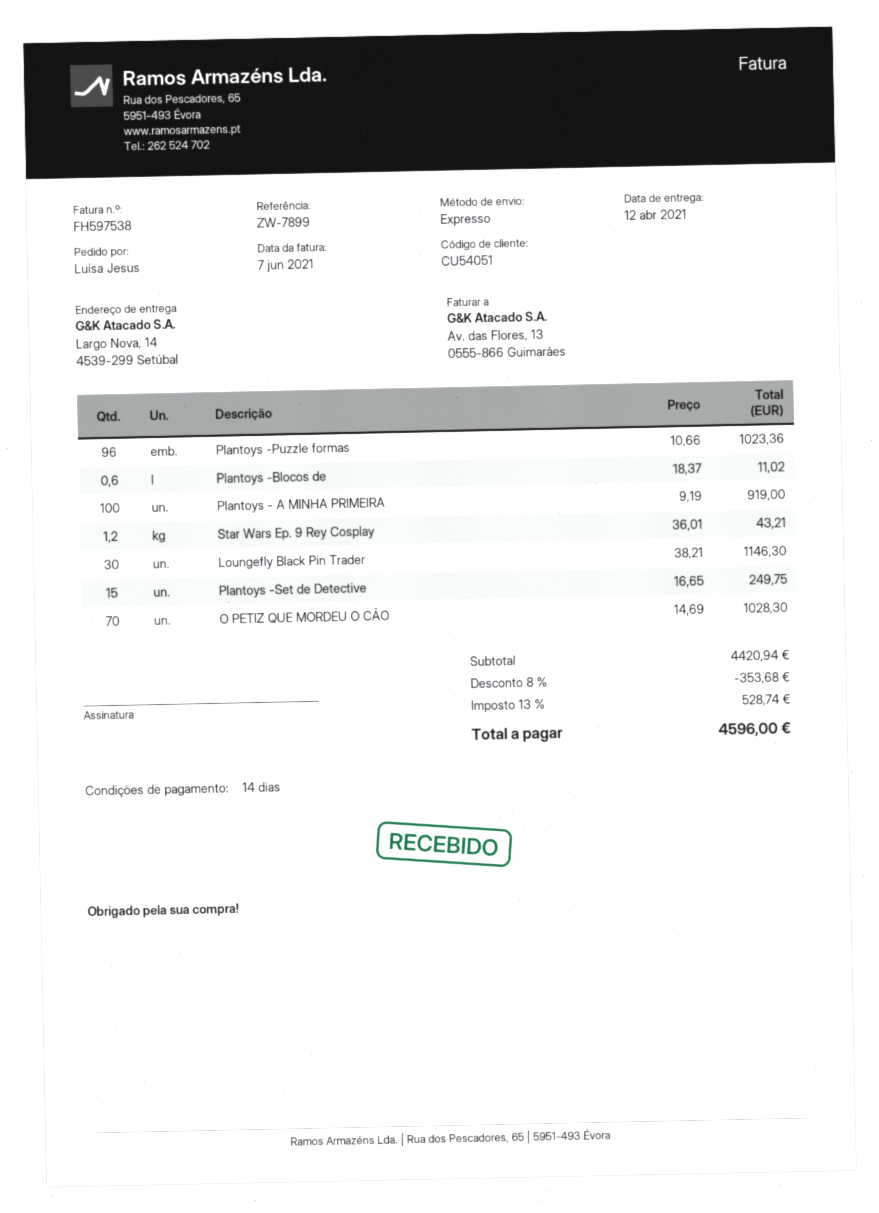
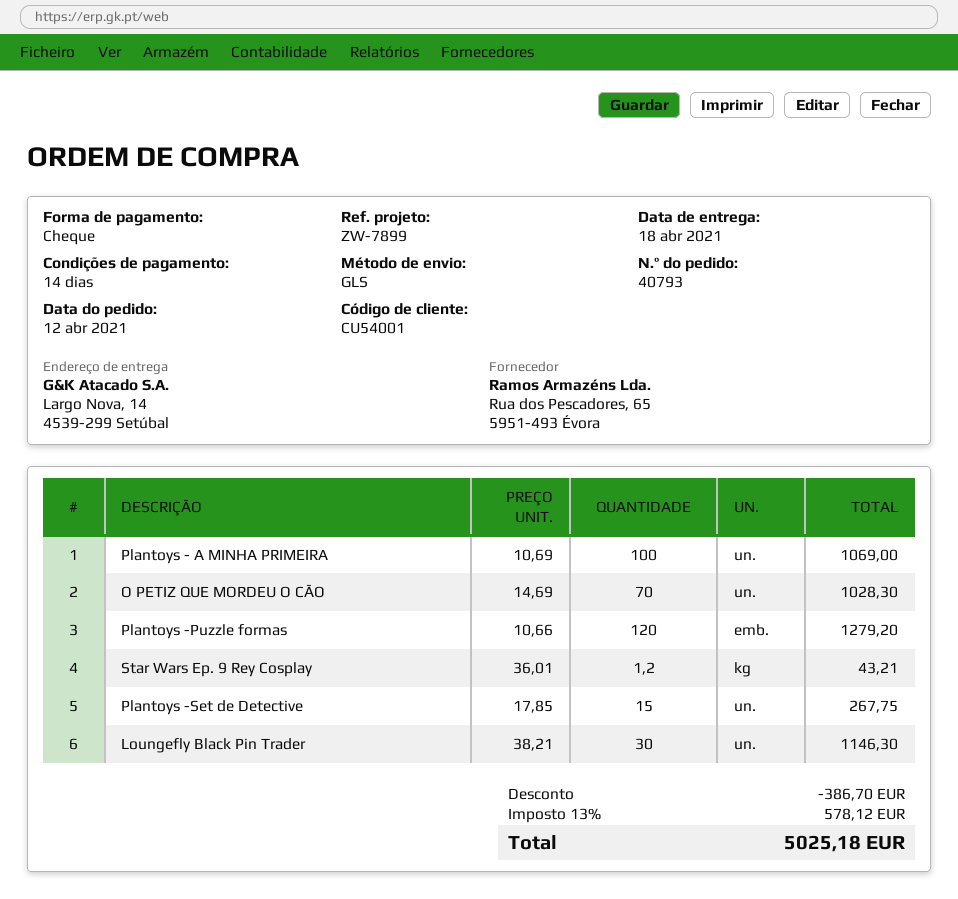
delivery date: 2021-04-12 -> 2021-04-18
customer number: CU54051 -> CU54001
shipping method: express -> GLS
Plantoys -Puzzle formas: 96 x 10.66 = 1023.36 -> 120 x 10.66 = 1279.20
Plantoys -Blocos de: 0.6 x 18.37 = 11.02 -> none
Plantoys - A MINHA PRIMEIRA: 100 x 9.19 = 919.00 -> 100 x 10.69 = 1069.00
Plantoys -Set de Detective: 15 x 16.65 = 249.75 -> 15 x 17.85 = 267.75
discount: 353.68 -> 386.70
tax: 13% = 528.74 -> 13% = 578.12
total: 4596.00 -> 5025.18

